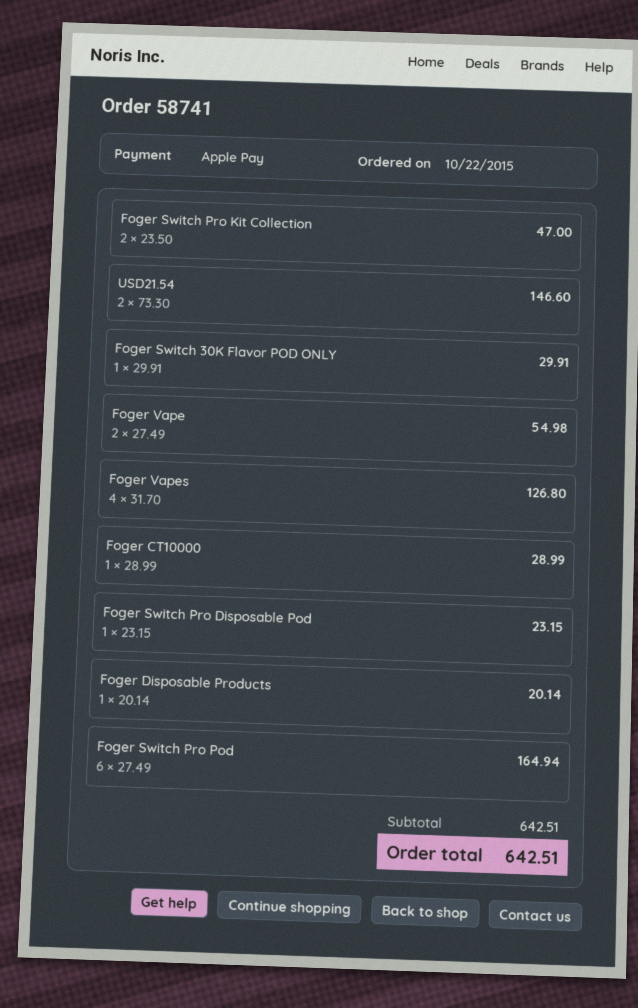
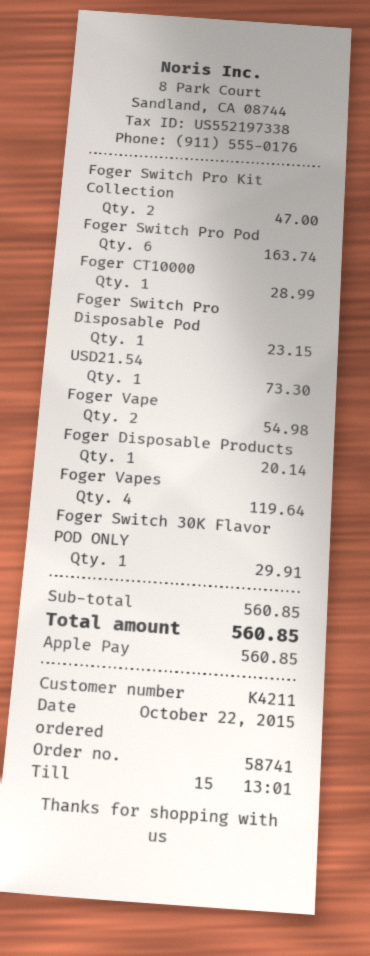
USD21.54: 2 for 146.60 -> 1 for 73.30
Foger Vapes: 4 for 126.80 -> 4 for 119.64
Foger Switch Pro Pod: 6 for 164.94 -> 6 for 163.74
subtotal: 642.51 -> 560.85
total: 642.51 -> 560.85

